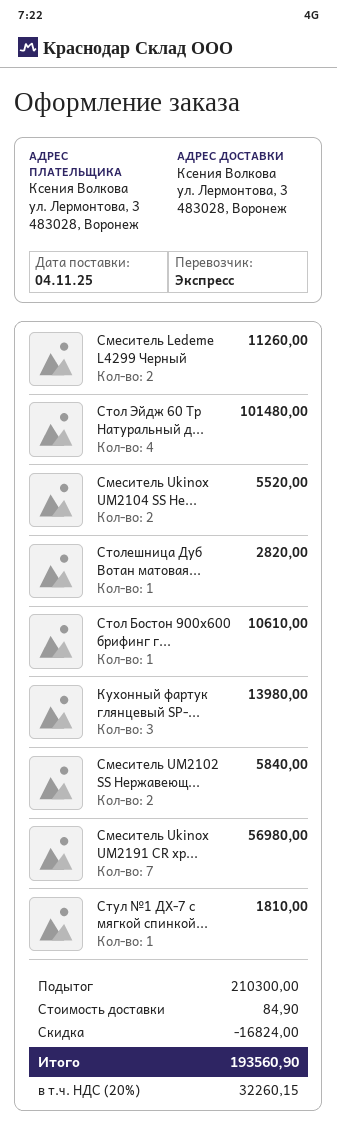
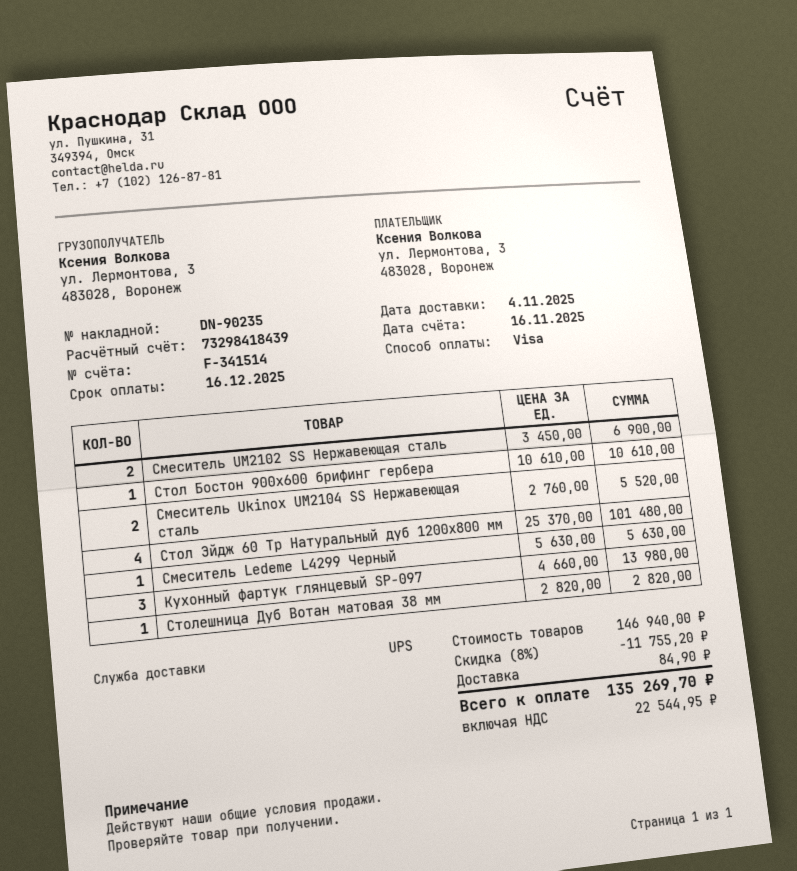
shipping method: express -> UPS
Смеситель Ledeme L4299 Черный: 2 for 11260.00 -> 1 for 5630.00
Смеситель UM2102 SS Нержавеющ...: 2 for 5840.00 -> 2 for 6900.00
Смеситель Ukinox UM2191 CR хр...: 7 for 56980.00 -> none
Стул №1 ДХ-7 с мягкой спинкой...: 1 for 1810.00 -> none
subtotal: 210300.00 -> 146940.00
discount: 16824.00 -> 11755.20
tax: 32260.15 -> 22544.95
total: 193560.90 -> 135269.70

